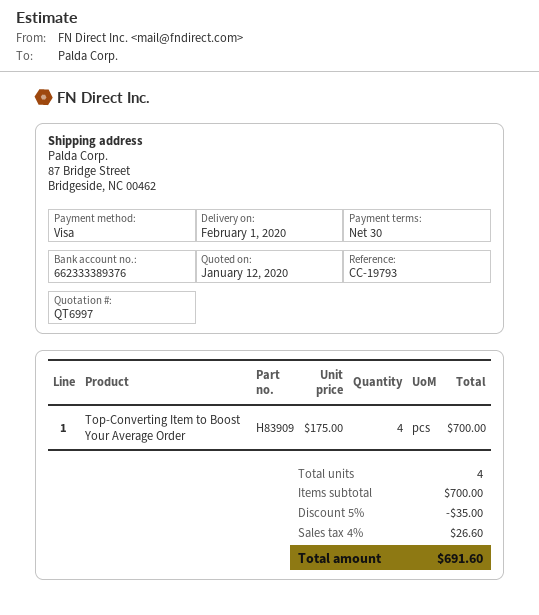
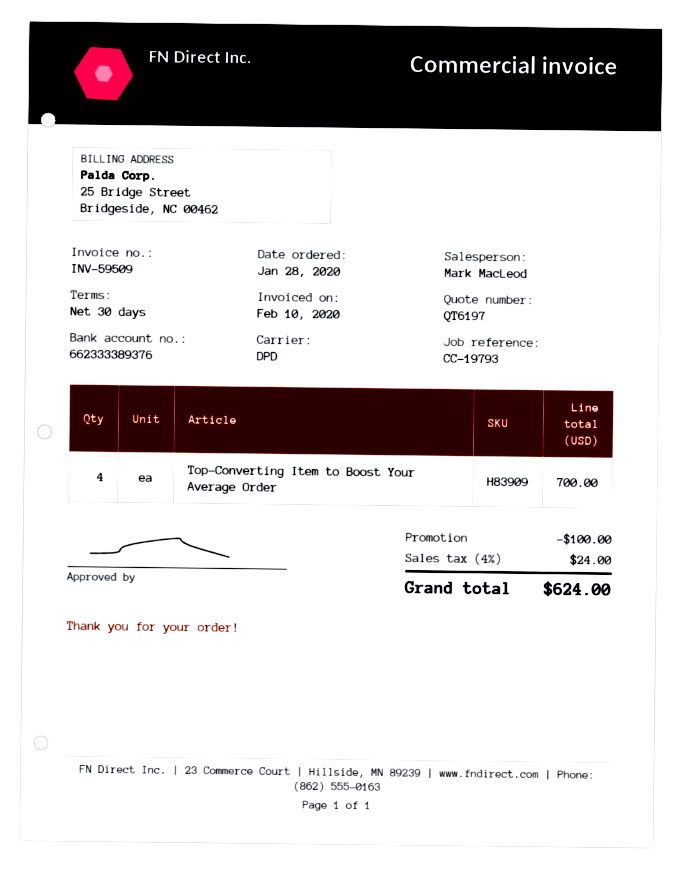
quote number: QT6997 -> QT6197
discount: 35.00 -> 100.00
tax: 4% = 26.60 -> 4% = 24.00
total: 691.60 -> 624.00

